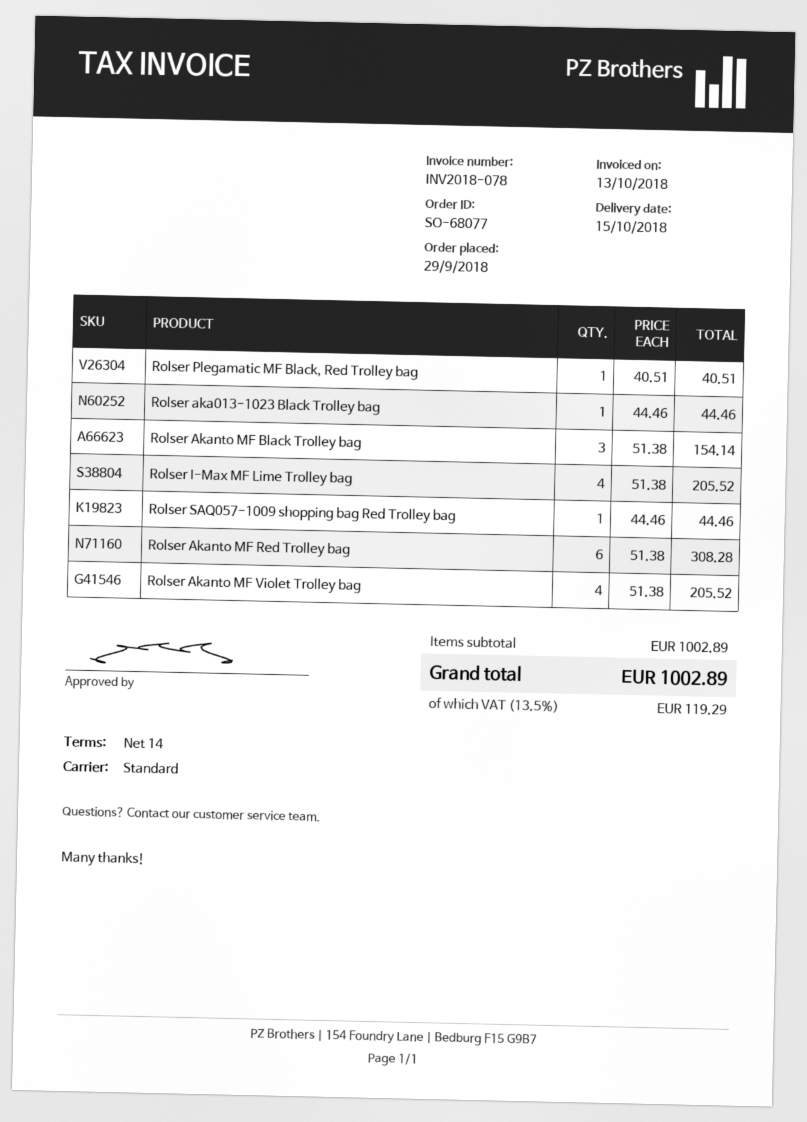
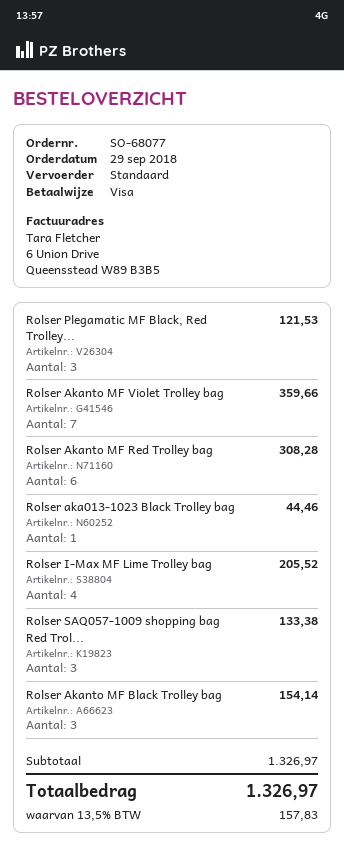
Rolser Plegamatic MF Black, Red Trolley bag: 1 for 40.51 -> 3 for 121.53
Rolser SAQ057-1009 shopping bag Red Trolley bag: 1 for 44.46 -> 3 for 133.38
Rolser Akanto MF Violet Trolley bag: 4 for 205.52 -> 7 for 359.66
subtotal: 1002.89 -> 1326.97
tax: 13.5% = 119.29 -> 13.5% = 157.83
total: 1002.89 -> 1326.97

